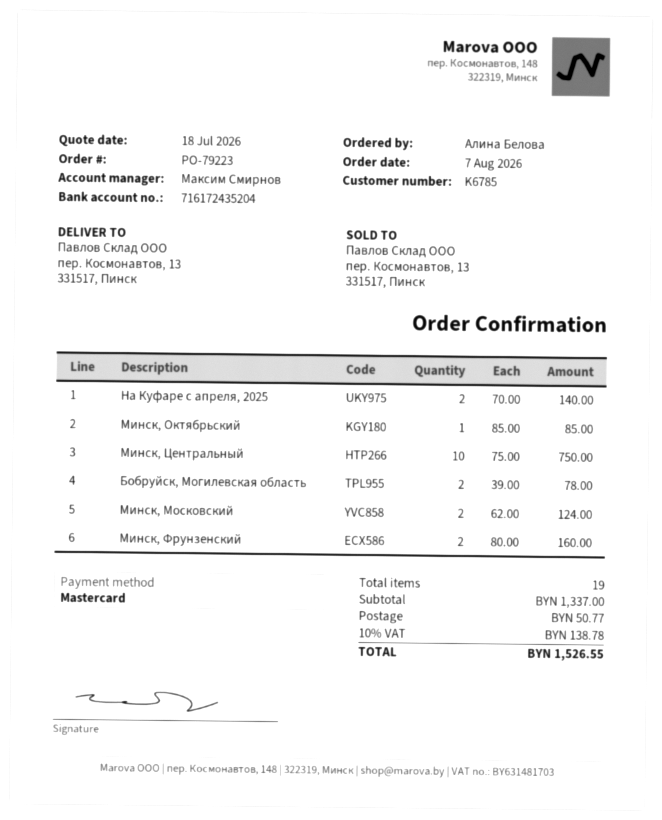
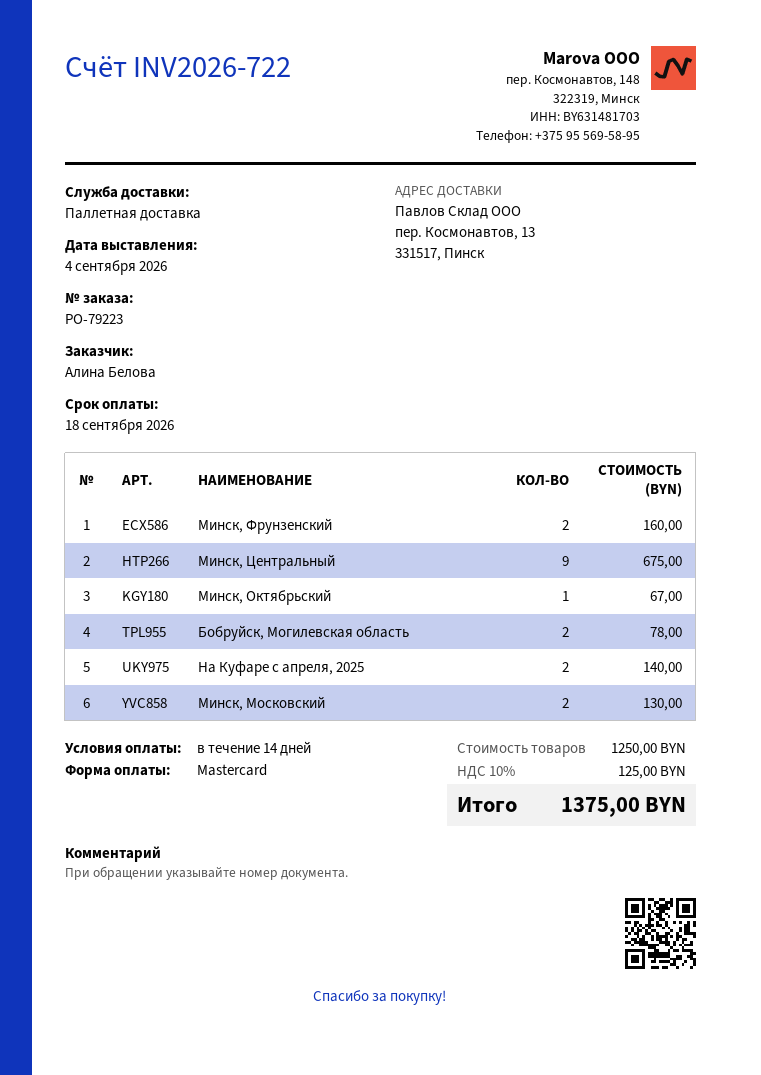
Минск, Октябрьский: 1 for 85.00 -> 1 for 67.00
Минск, Центральный: 10 for 750.00 -> 9 for 675.00
Минск, Московский: 2 for 124.00 -> 2 for 130.00
subtotal: 1337.00 -> 1250.00
shipping: 50.77 -> none
tax: 10% = 138.78 -> 10% = 125.00
total: 1526.55 -> 1375.00

